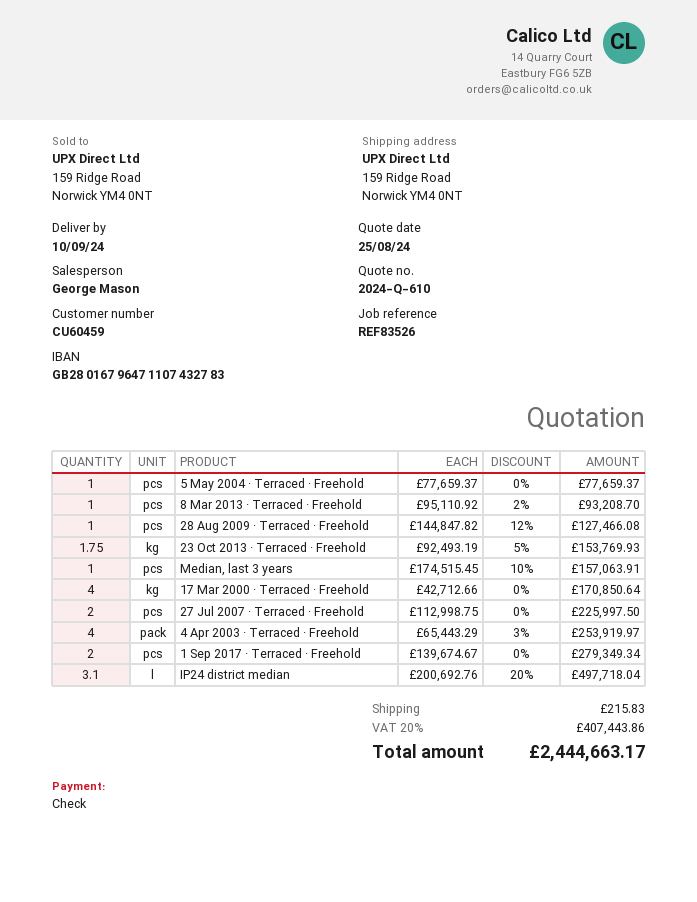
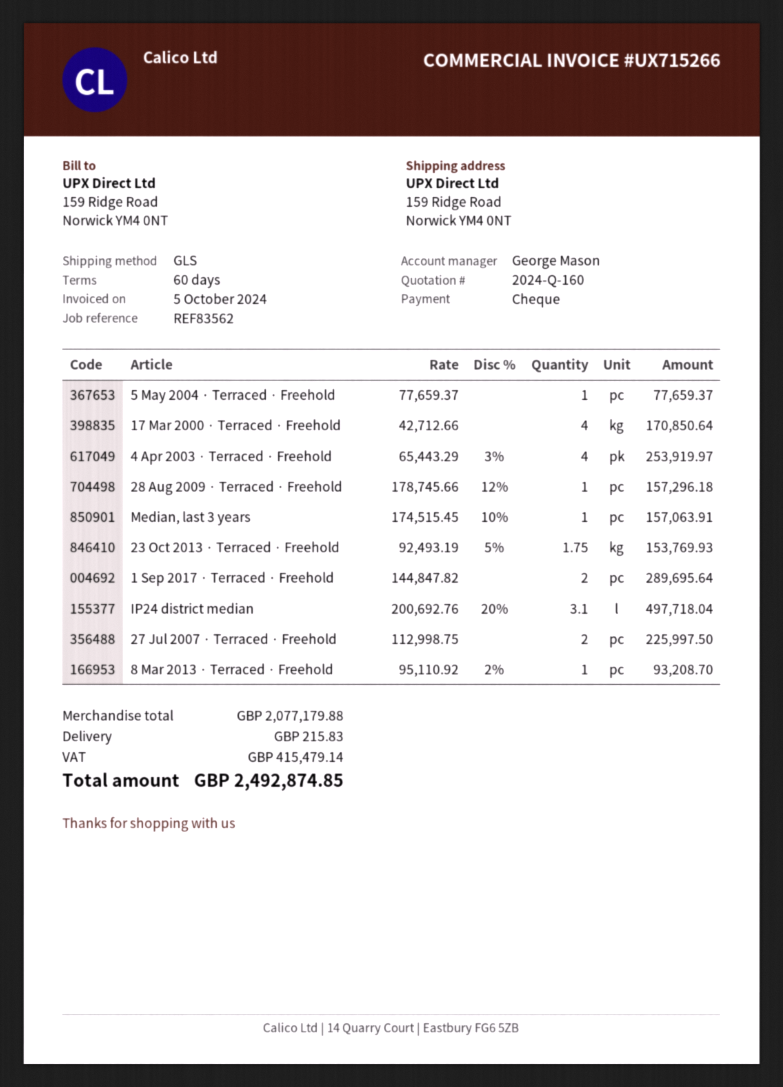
quote number: 2024-Q-610 -> 2024-Q-160
reference: REF83526 -> REF83562
28 Aug 2009 · Terraced · Freehold: 1 x 144847.82 - 12% = 127466.08 -> 1 x 178745.66 - 12% = 157296.18
1 Sep 2017 · Terraced · Freehold: 2 x 139674.67 = 279349.34 -> 2 x 144847.82 = 289695.64
tax: 407443.86 -> 415479.14
total: 2444663.17 -> 2492874.85

